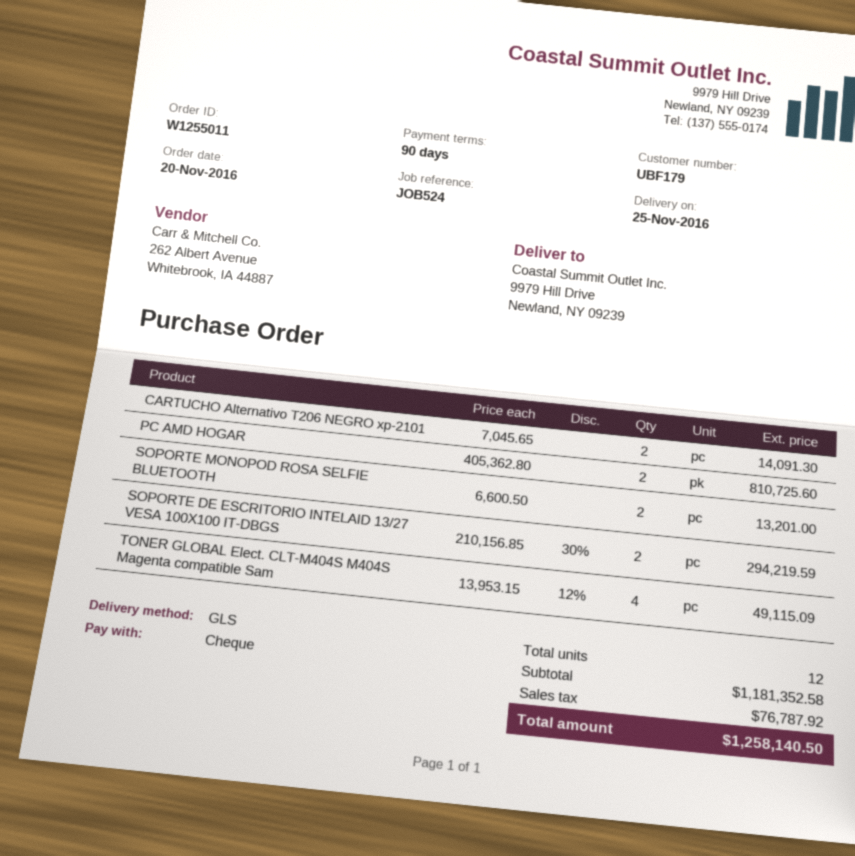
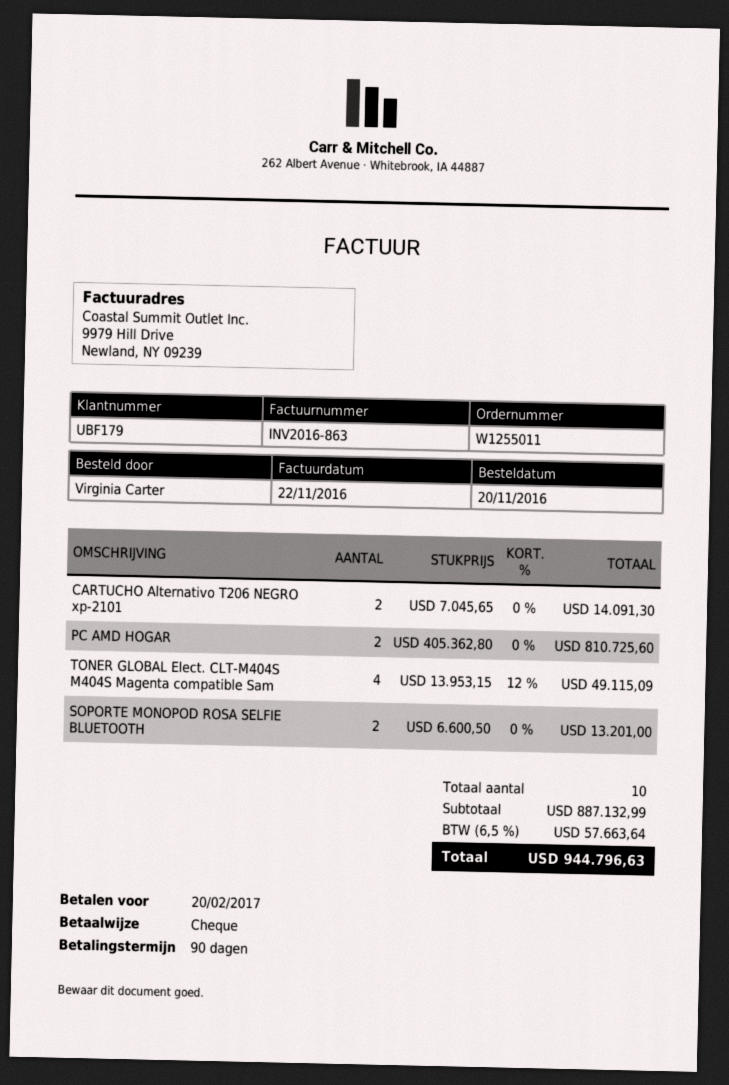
SOPORTE DE ESCRITORIO INTELAID 13/27 VESA 100X100 IT-DBGS: 2 x 210156.85 - 30% = 294219.59 -> none
total quantity: 12 -> 10
subtotal: 1181352.58 -> 887132.99
tax: 76787.92 -> 57663.64
total: 1258140.50 -> 944796.63

